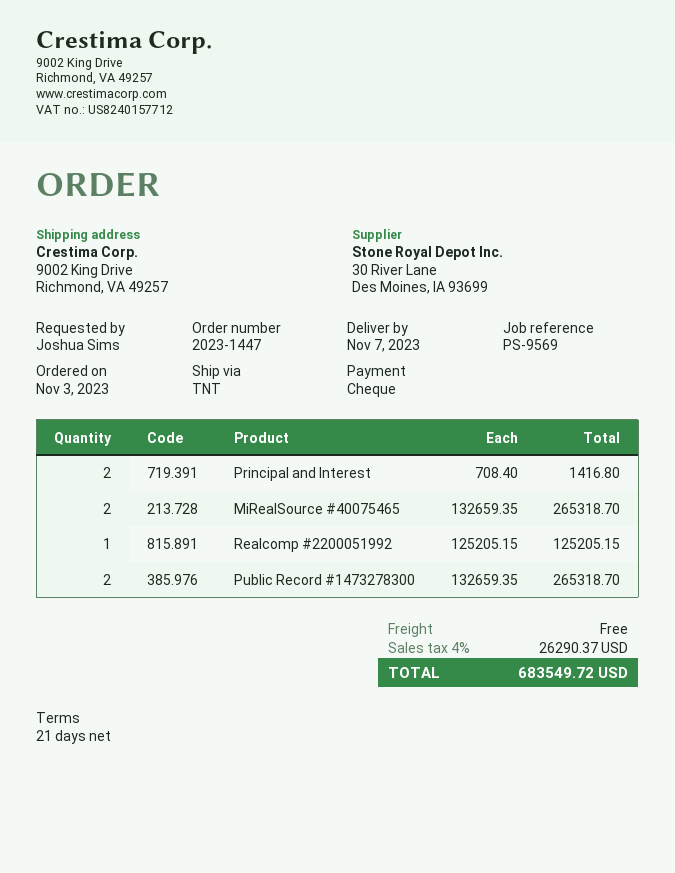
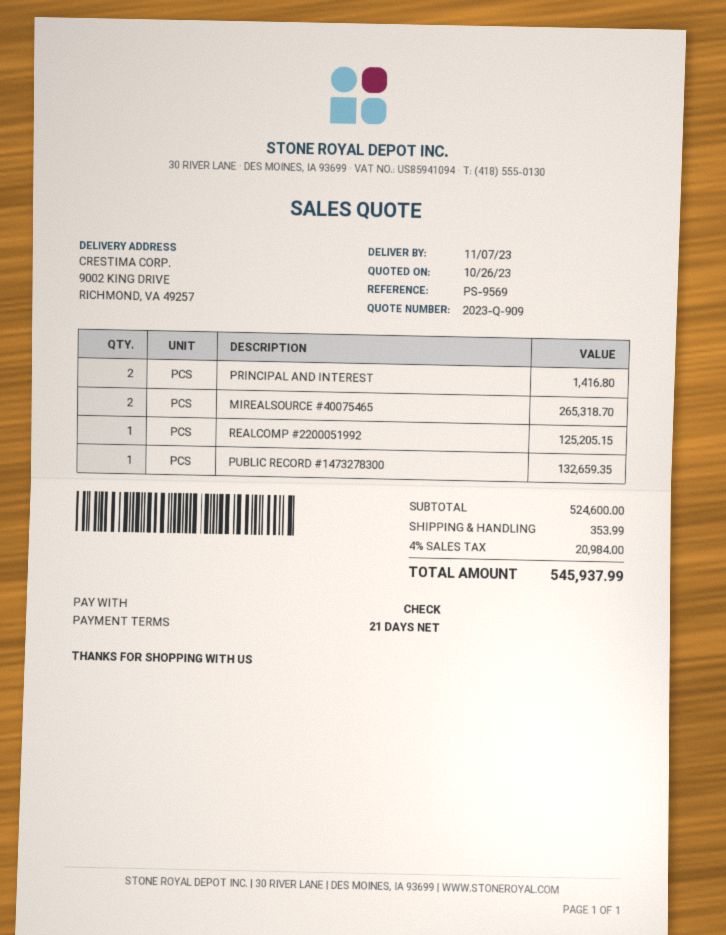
Public Record #1473278300: 2 for 265318.70 -> 1 for 132659.35
shipping: 0.00 -> 353.99
tax: 4% = 26290.37 -> 4% = 20984.00
total: 683549.72 -> 545937.99

